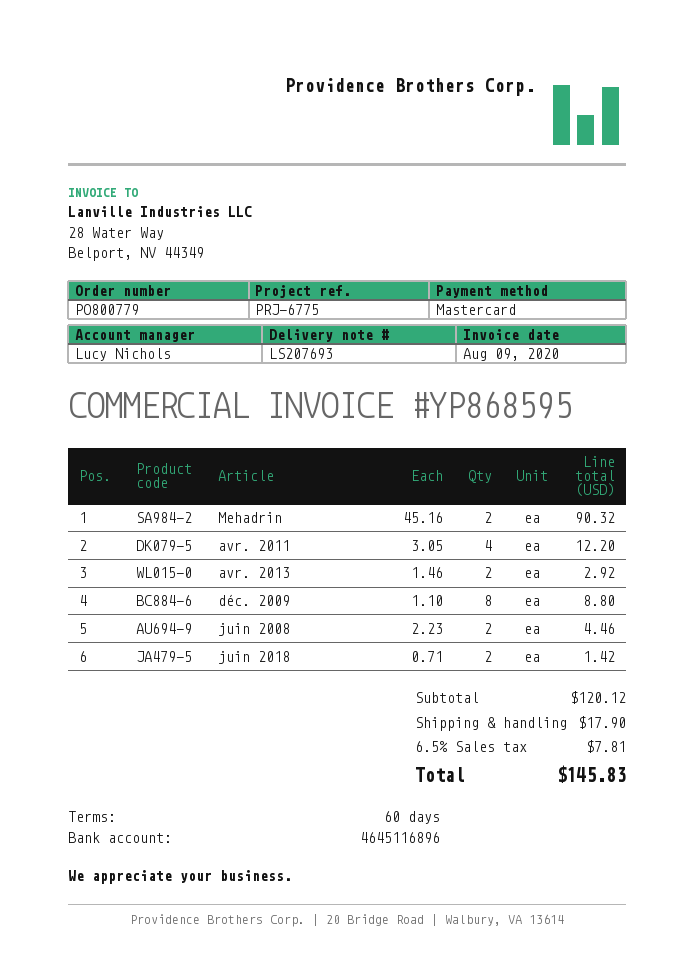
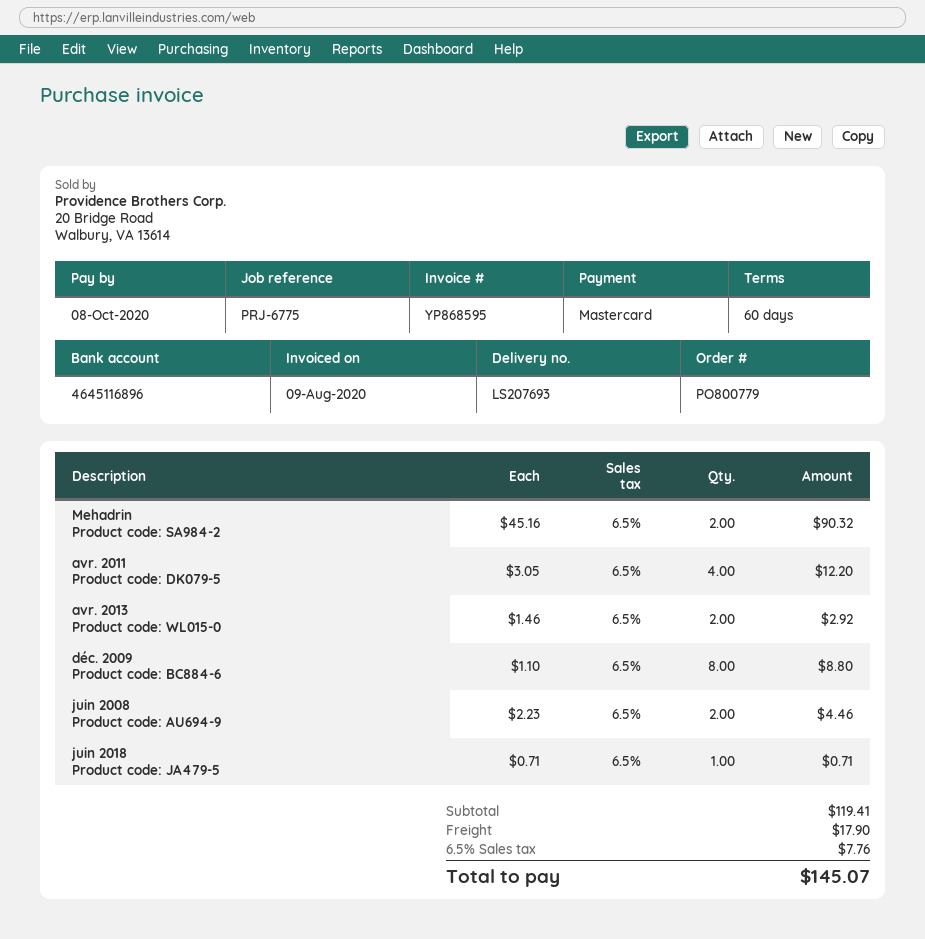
juin 2018: 2 x 0.71 = 1.42 -> 1 x 0.71 = 0.71
subtotal: 120.12 -> 119.41
tax: 6.5% = 7.81 -> 6.5% = 7.76
total: 145.83 -> 145.07

